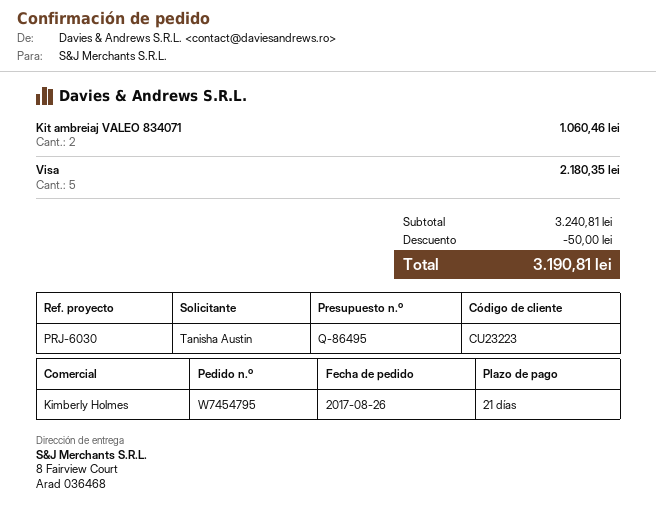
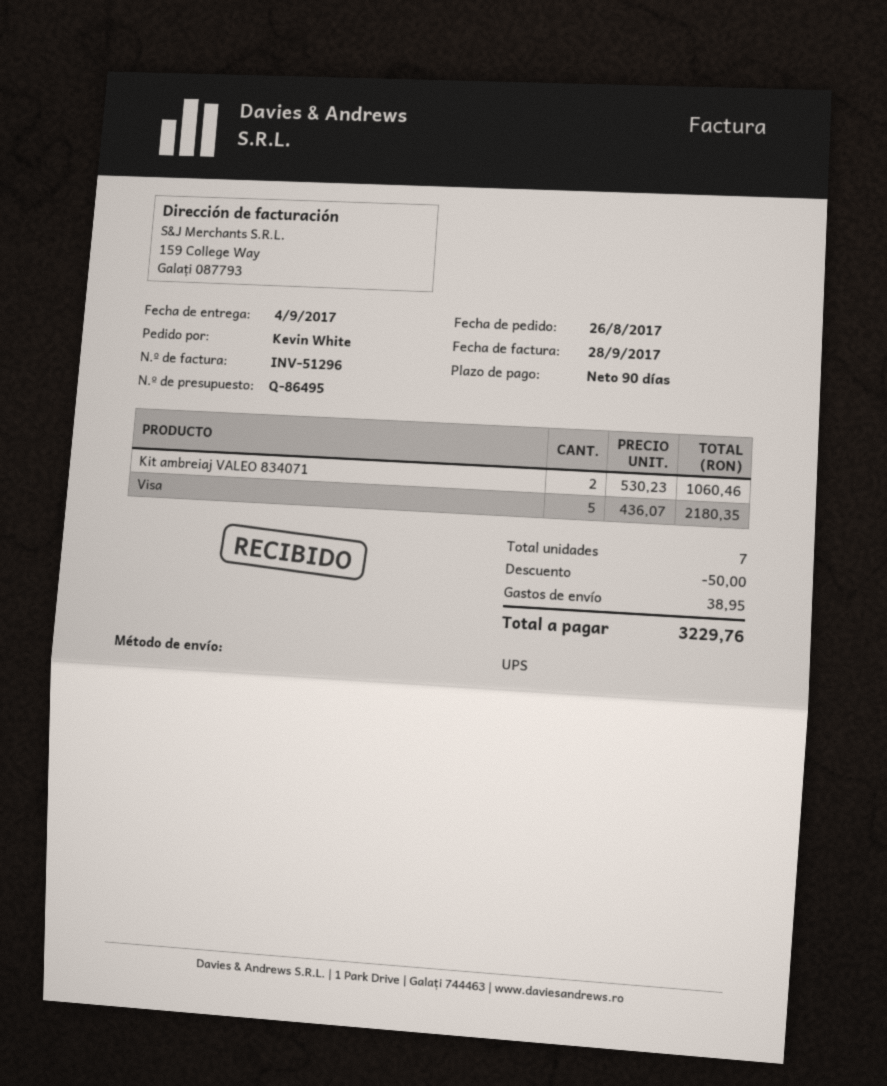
payment terms: 21 days -> 90 days
ordered by: Tanisha Austin -> Kevin White
shipping: none -> 38.95
total: 3190.81 -> 3229.76

